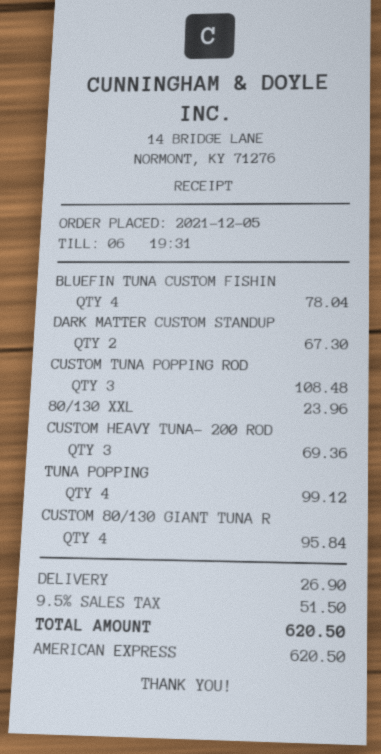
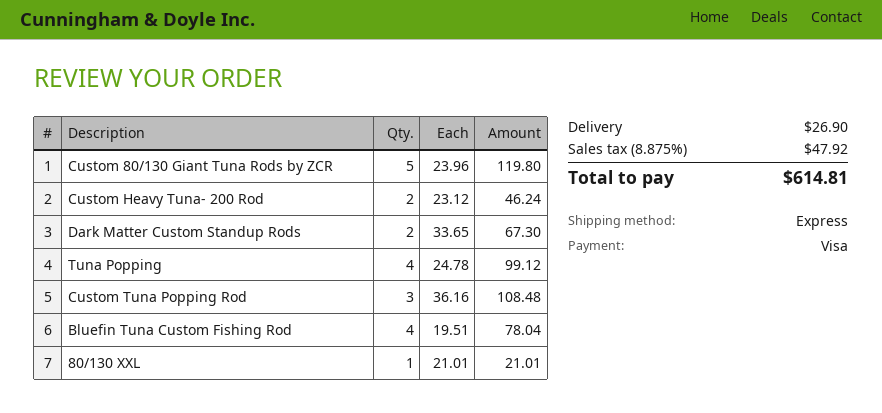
payment method: American Express -> Visa
80/130 XXL: 1 for 23.96 -> 1 for 21.01
CUSTOM HEAVY TUNA- 200 ROD: 3 for 69.36 -> 2 for 46.24
CUSTOM 80/130 GIANT TUNA R: 4 for 95.84 -> 5 for 119.80
tax: 9.5% = 51.50 -> 8.875% = 47.92
total: 620.50 -> 614.81

